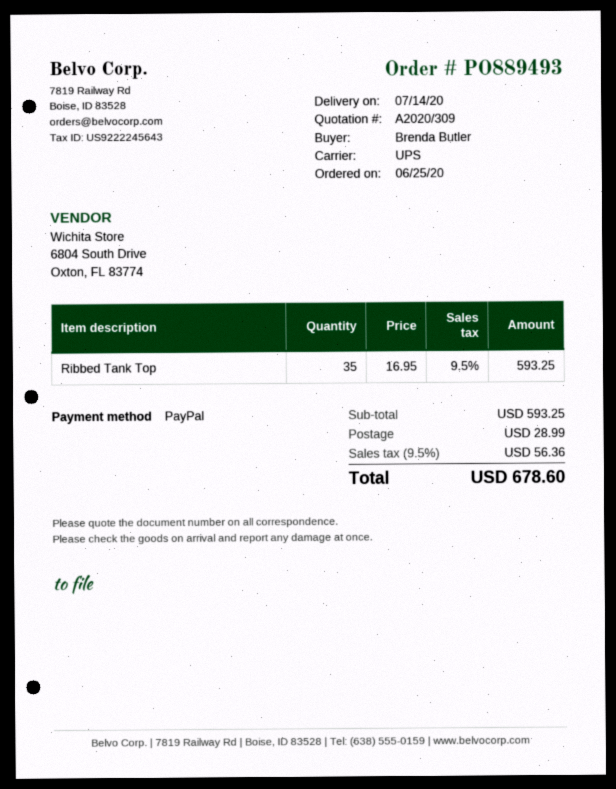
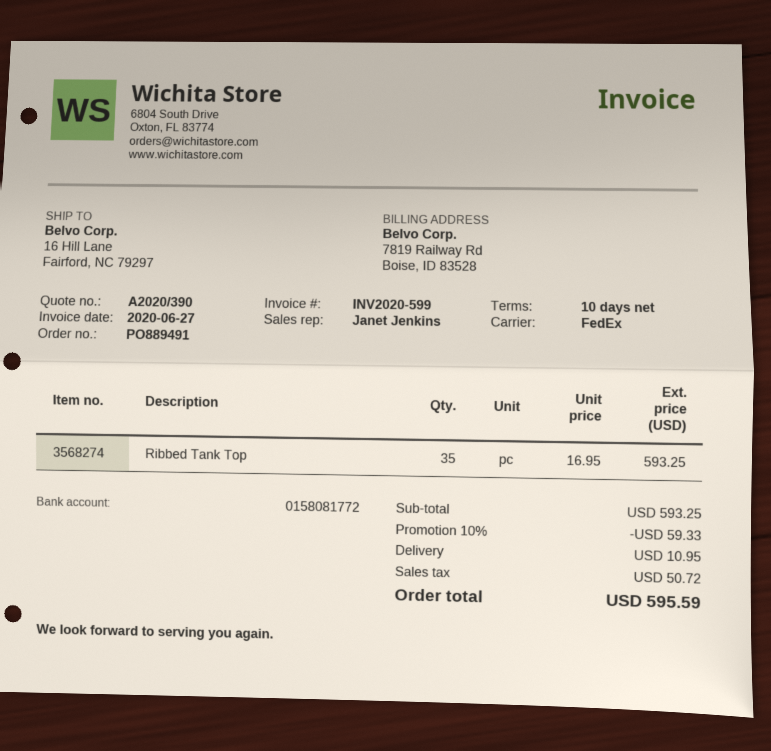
quote number: A2020/309 -> A2020/390
order number: PO889493 -> PO889491
shipping method: UPS -> FedEx
discount: none -> 10% = 59.33
shipping: 28.99 -> 10.95
tax: 56.36 -> 50.72
total: 678.60 -> 595.59

